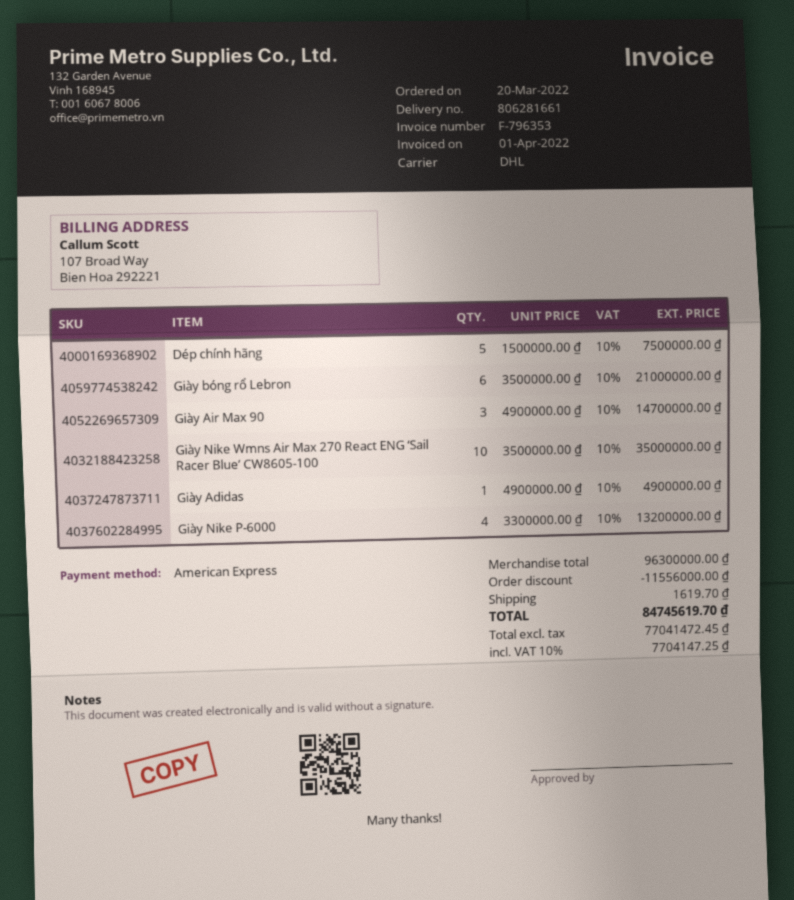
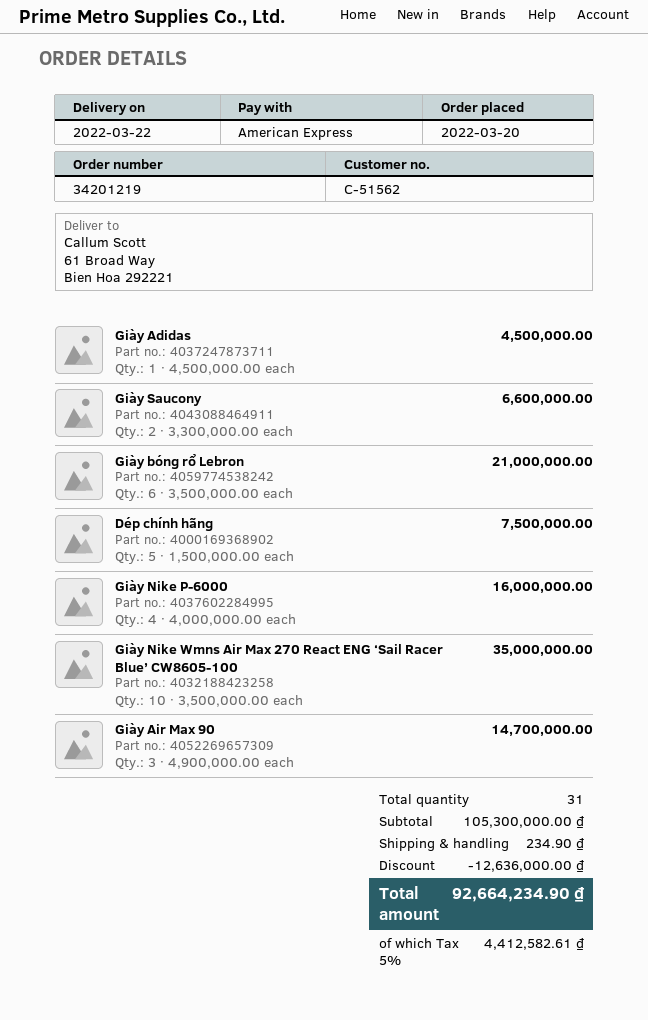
Giày Adidas: 1 x 4900000.00 = 4900000.00 -> 1 x 4500000.00 = 4500000.00
Giày Nike P-6000: 4 x 3300000.00 = 13200000.00 -> 4 x 4000000.00 = 16000000.00
Giày Saucony: none -> 2 x 3300000.00 = 6600000.00
subtotal: 96300000.00 -> 105300000.00
discount: 11556000.00 -> 12636000.00
shipping: 1619.70 -> 234.90
tax: 10% = 7704147.25 -> 5% = 4412582.61
total: 84745619.70 -> 92664234.90

